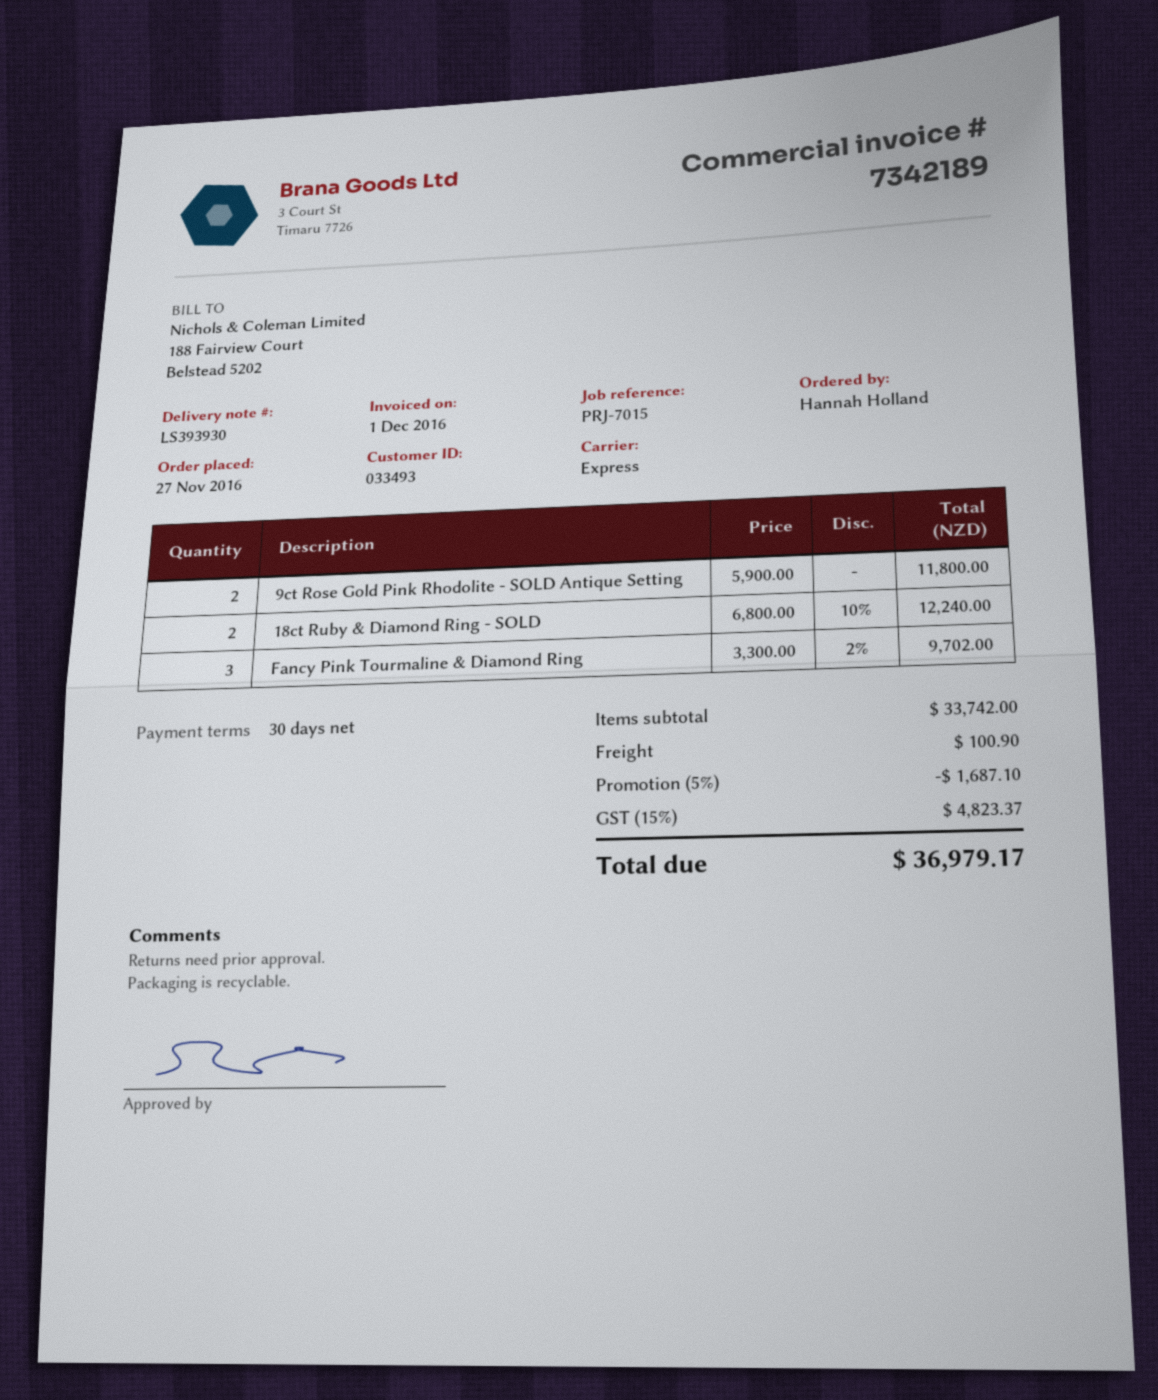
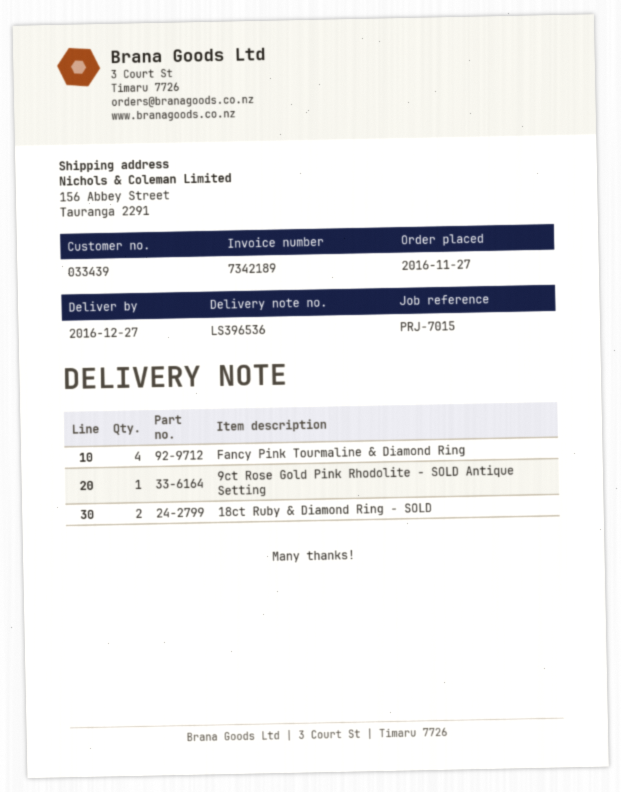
delivery note number: LS393930 -> LS396536
customer number: 033493 -> 033439
9ct Rose Gold Pink Rhodolite - SOLD Antique Setting: 2 -> 1
Fancy Pink Tourmaline & Diamond Ring: 3 -> 4

